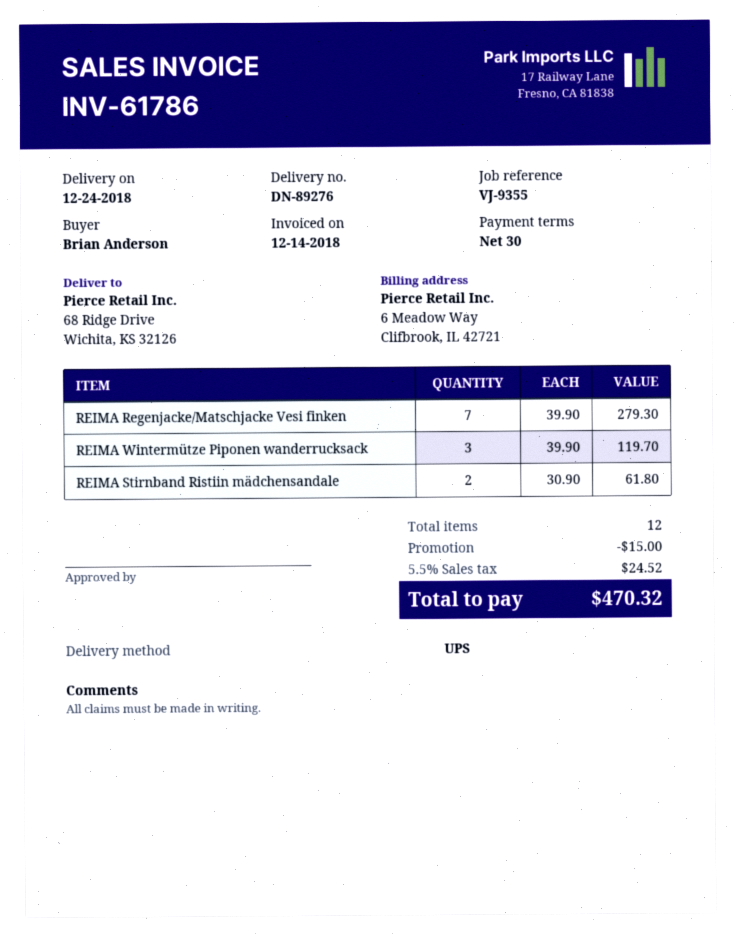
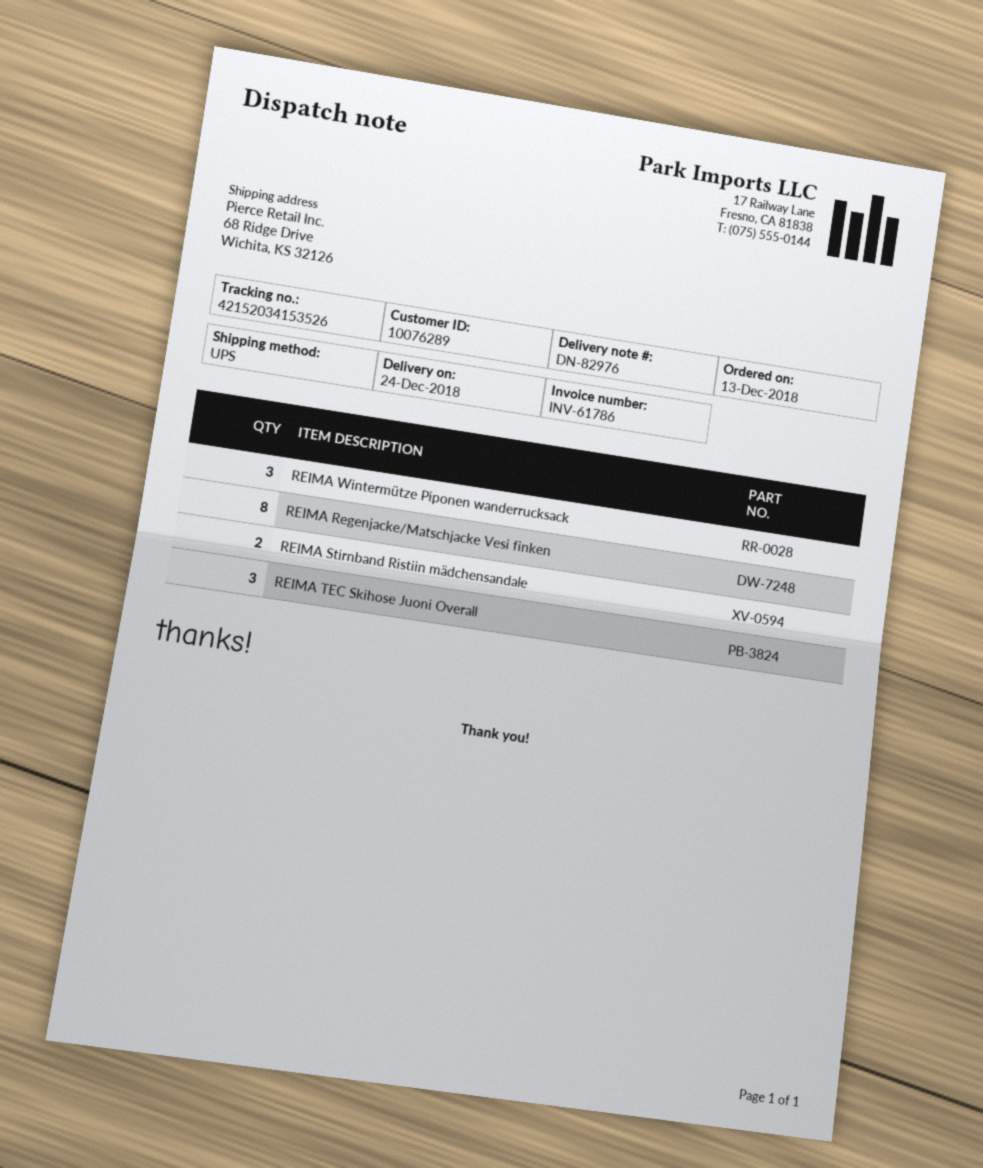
delivery note number: DN-89276 -> DN-82976
REIMA Regenjacke/Matschjacke Vesi finken: 7 -> 8
REIMA TEC Skihose Juoni Overall: none -> 3

